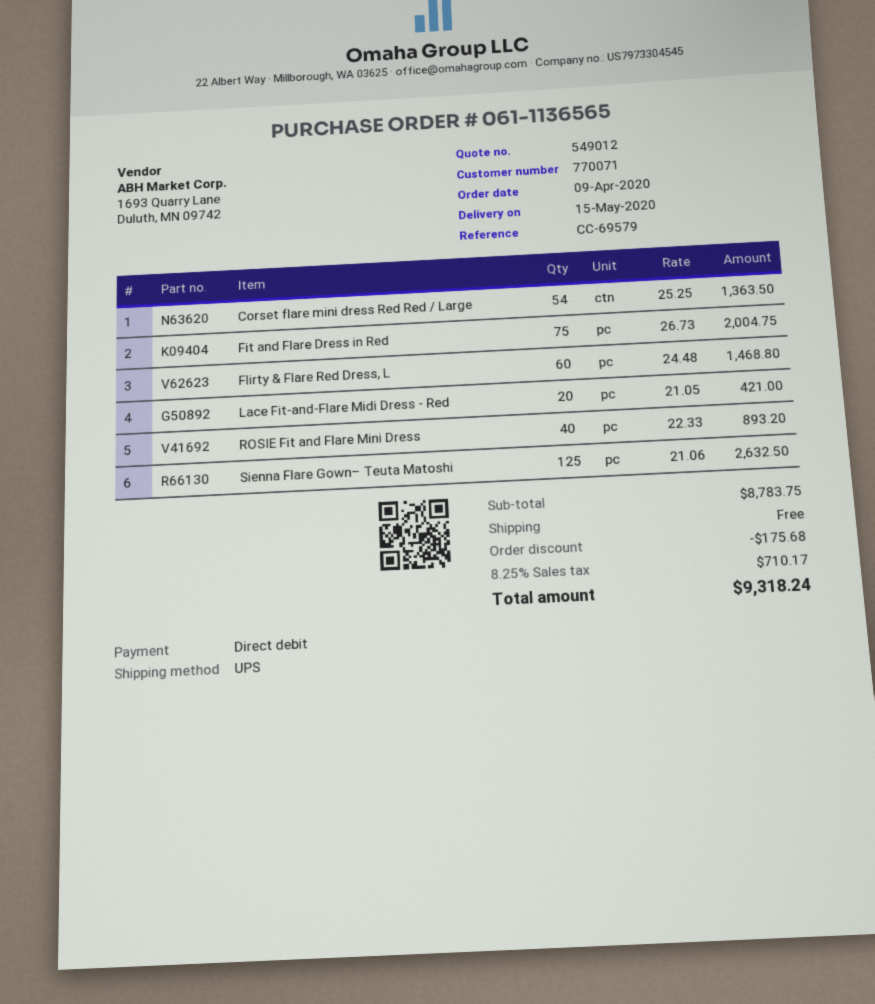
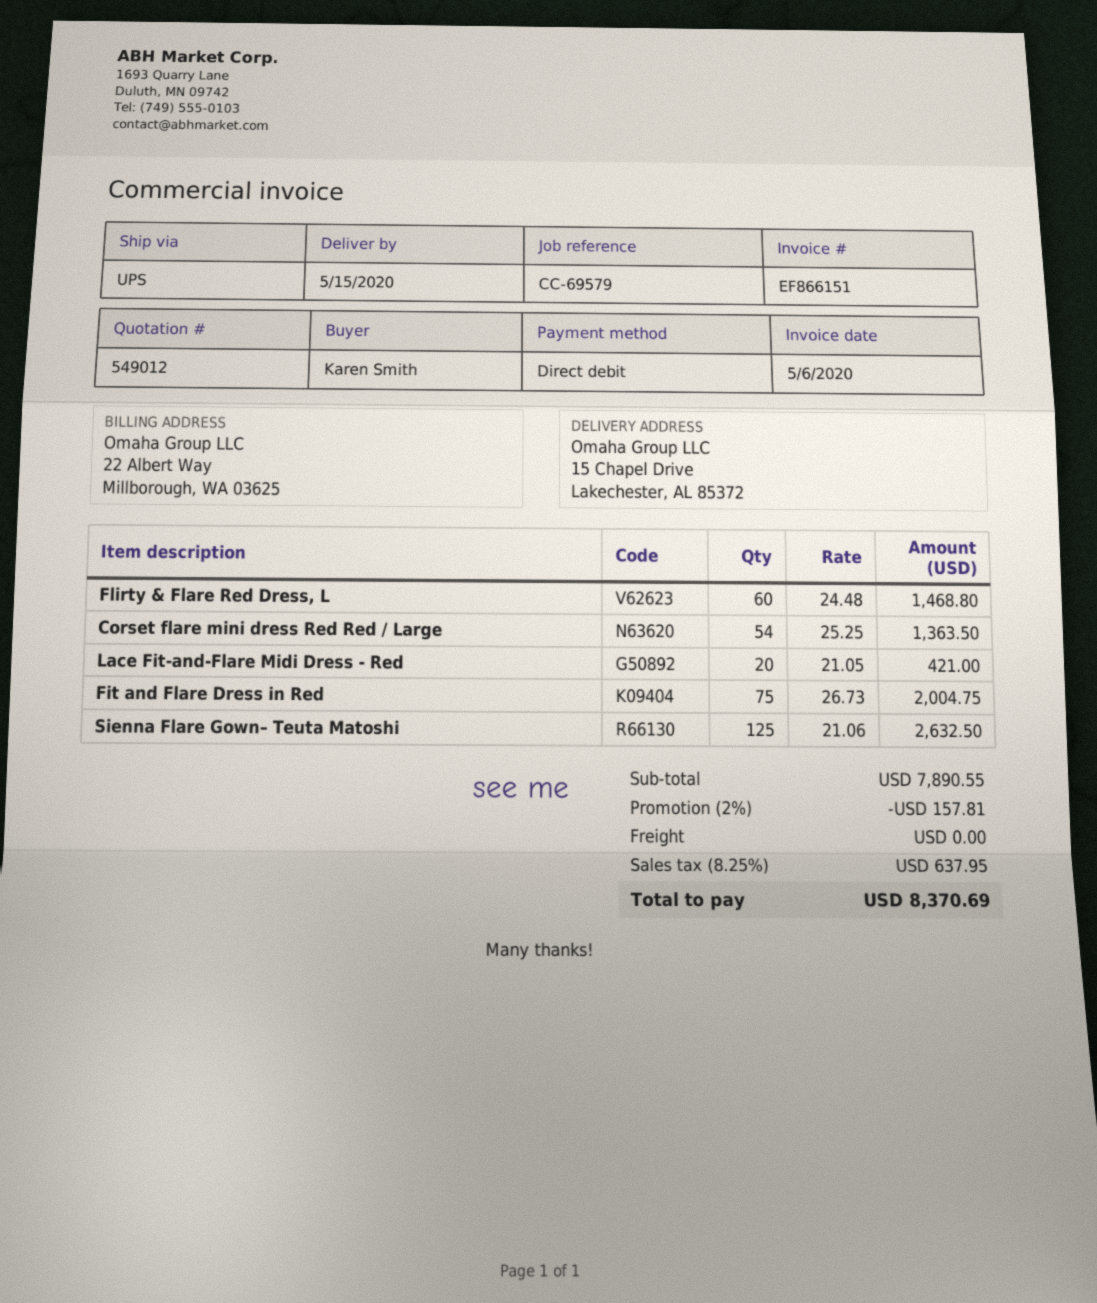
ROSIE Fit and Flare Mini Dress: 40 x 22.33 = 893.20 -> none
subtotal: 8783.75 -> 7890.55
discount: 175.68 -> 157.81
tax: 8.25% = 710.17 -> 8.25% = 637.95
total: 9318.24 -> 8370.69

